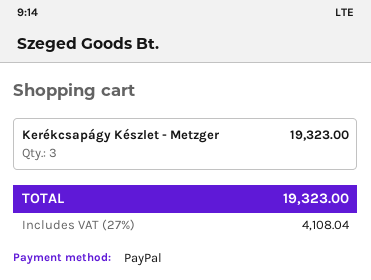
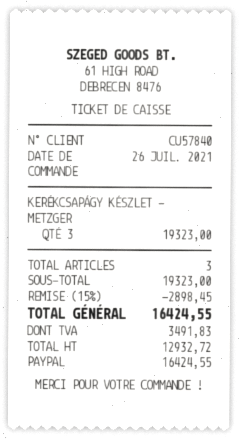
discount: none -> 15% = 2898.45
tax: 4108.04 -> 3491.83
total: 19323.00 -> 16424.55

